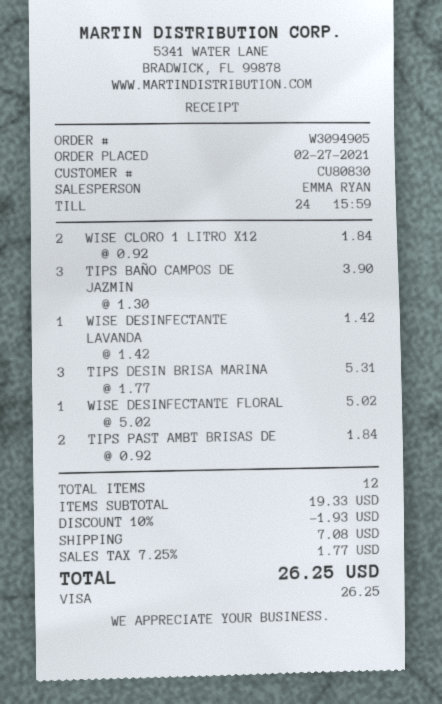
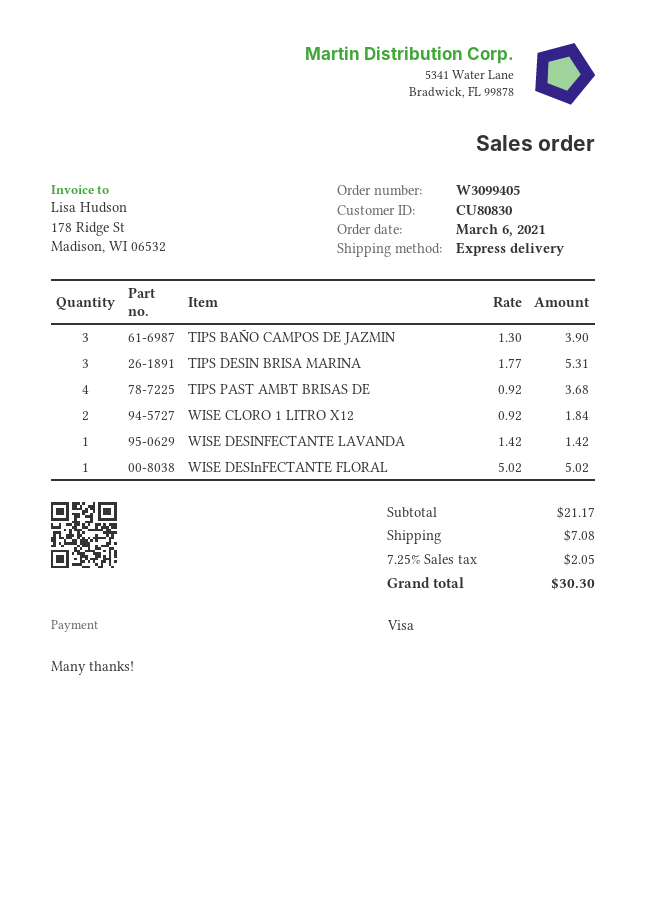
order number: W3094905 -> W3099405
order date: 2021-02-27 -> 2021-03-06
TIPS PAST AMBT BRISAS DE: 2 x 0.92 = 1.84 -> 4 x 0.92 = 3.68
subtotal: 19.33 -> 21.17
discount: 10% = 1.93 -> none
tax: 7.25% = 1.77 -> 7.25% = 2.05
total: 26.25 -> 30.30

